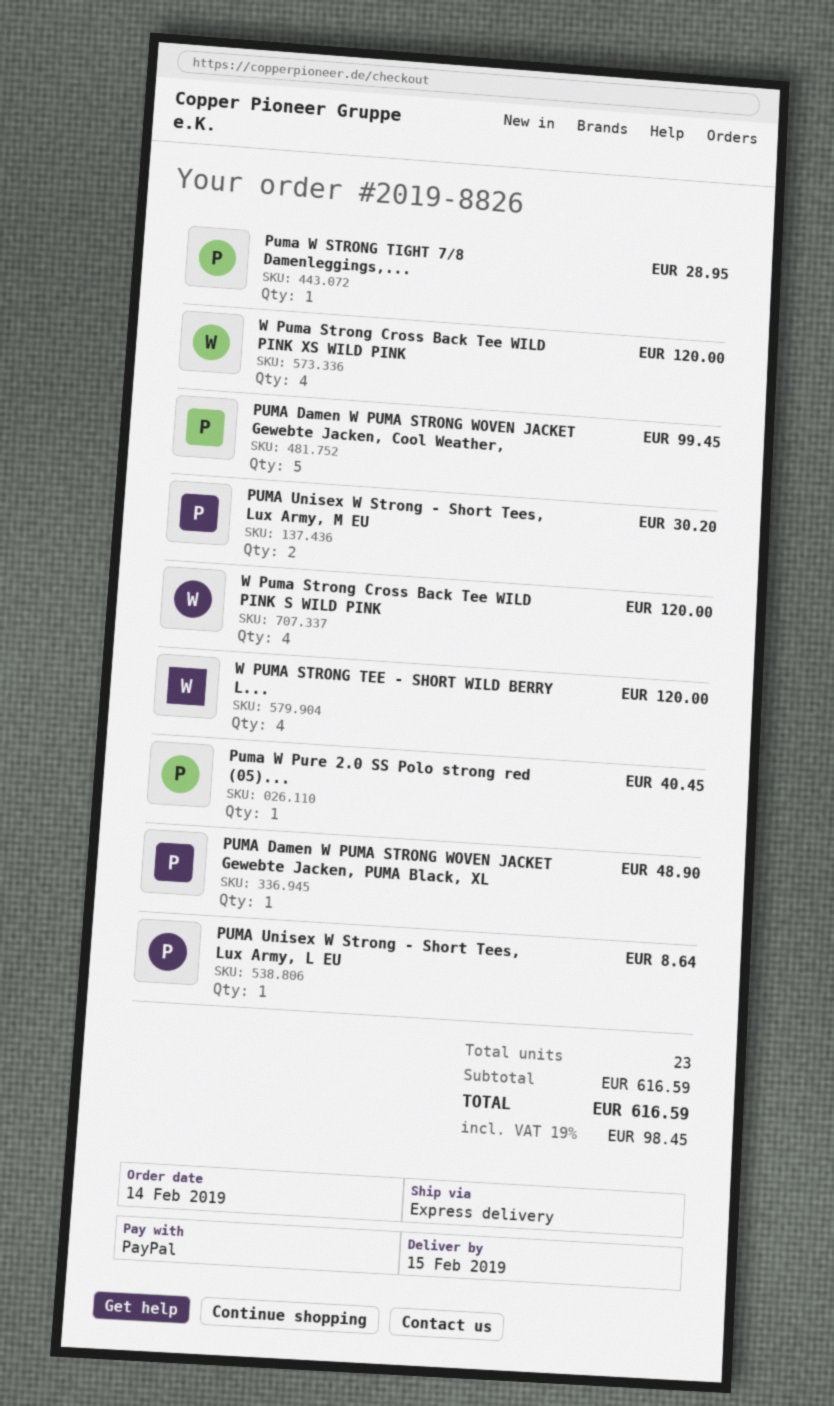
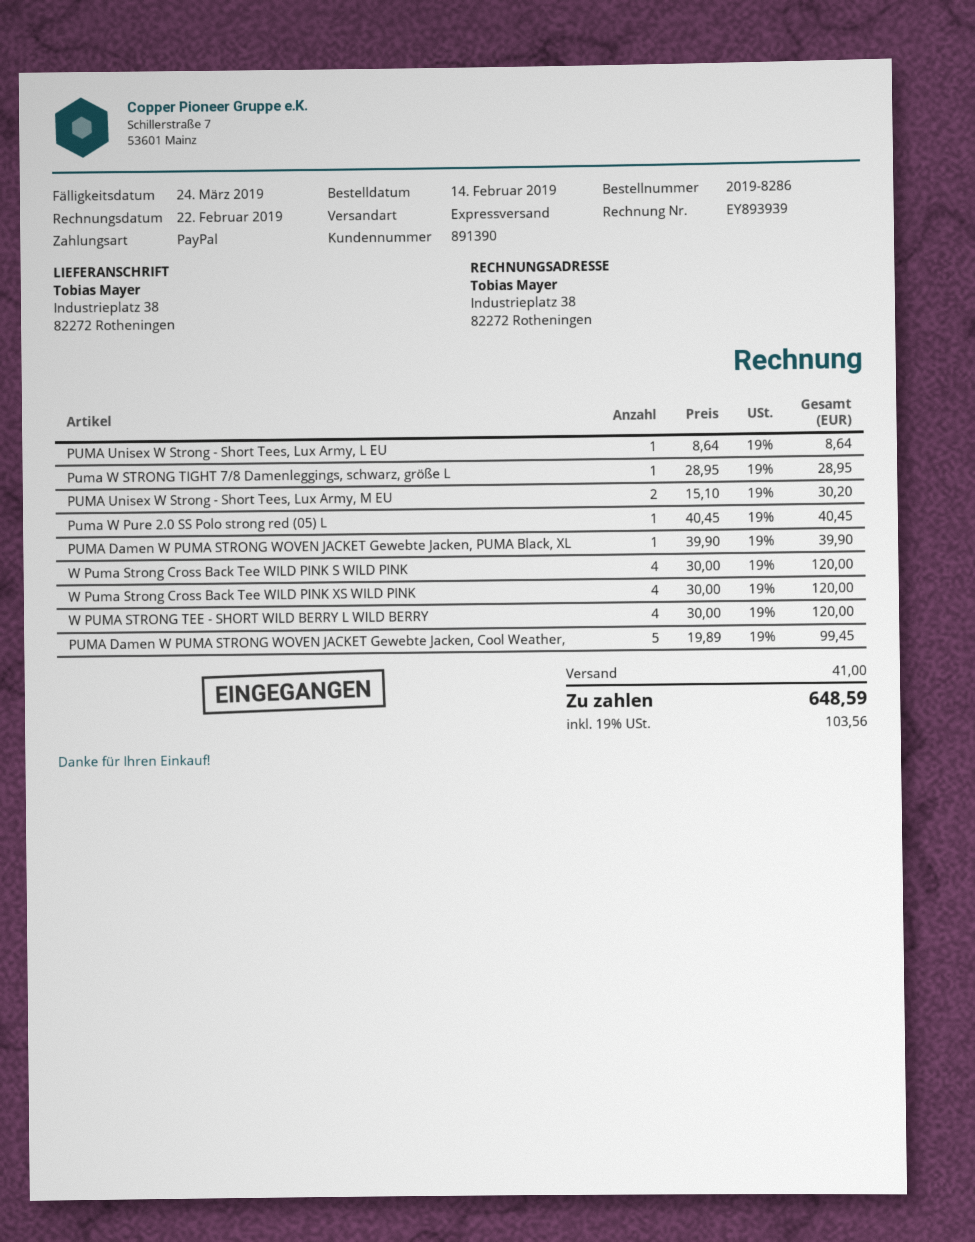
order number: 2019-8826 -> 2019-8286
PUMA Damen W PUMA STRONG WOVEN JACKET Gewebte Jacken, PUMA Black, XL: 1 for 48.90 -> 1 for 39.90
shipping: none -> 41.00
tax: 19% = 98.45 -> 19% = 103.56
total: 616.59 -> 648.59

